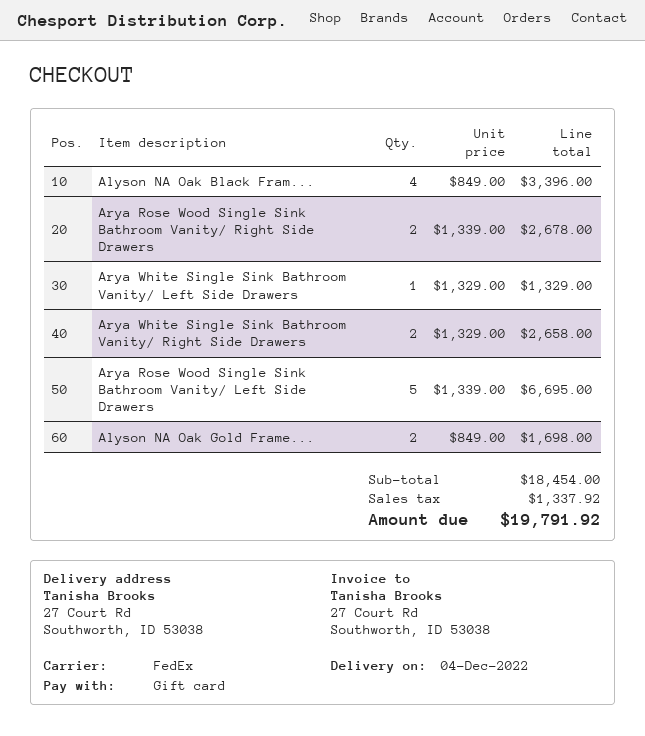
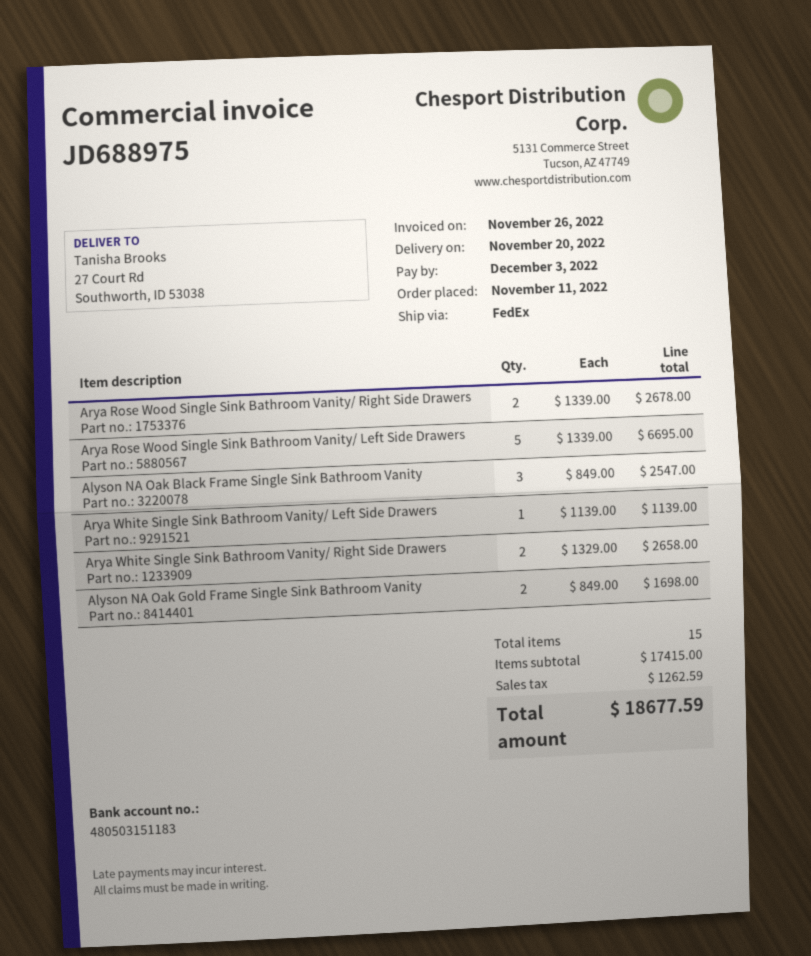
delivery date: 2022-12-04 -> 2022-11-20
Alyson NA Oak Black Fram...: 4 x 849.00 = 3396.00 -> 3 x 849.00 = 2547.00
Arya White Single Sink Bathroom Vanity/ Left Side Drawers: 1 x 1329.00 = 1329.00 -> 1 x 1139.00 = 1139.00
subtotal: 18454.00 -> 17415.00
tax: 1337.92 -> 1262.59
total: 19791.92 -> 18677.59

